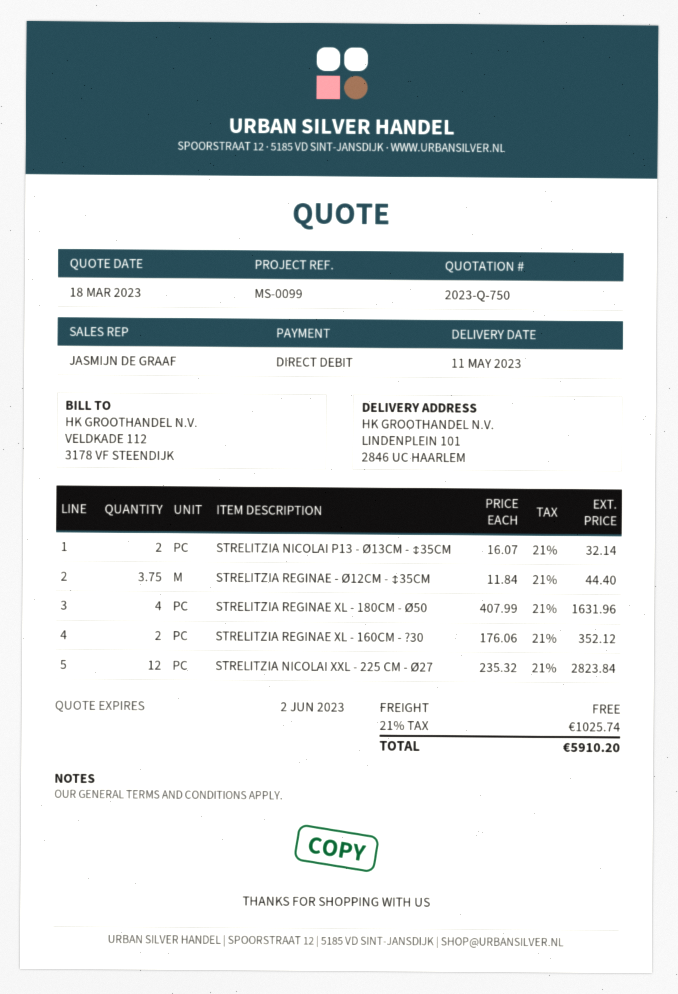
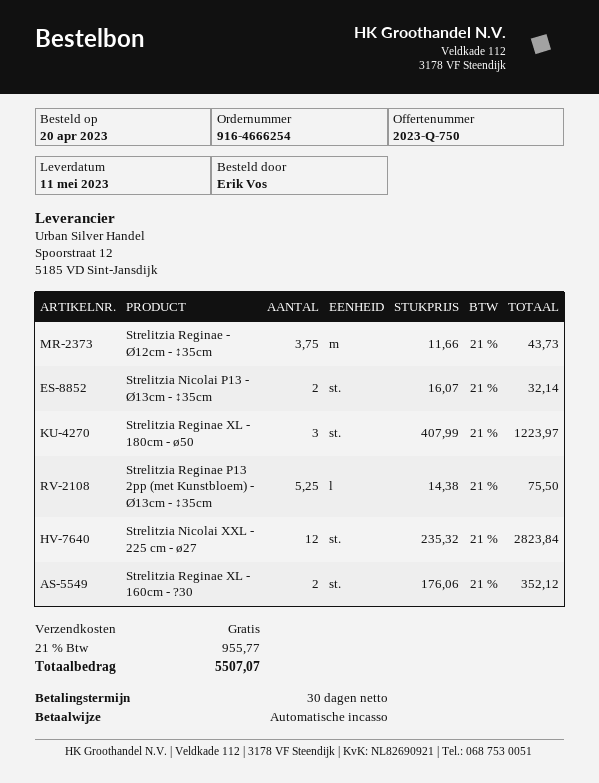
STRELITZIA REGINAE - Ø12CM - ↕35CM: 3.75 x 11.84 = 44.40 -> 3.75 x 11.66 = 43.73
STRELITZIA REGINAE XL - 180CM - Ø50: 4 x 407.99 = 1631.96 -> 3 x 407.99 = 1223.97
Strelitzia Reginae P13 2pp (met Kunstbloem) - Ø13cm - ↕35cm: none -> 5.25 x 14.38 = 75.50
tax: 21% = 1025.74 -> 21% = 955.77
total: 5910.20 -> 5507.07

